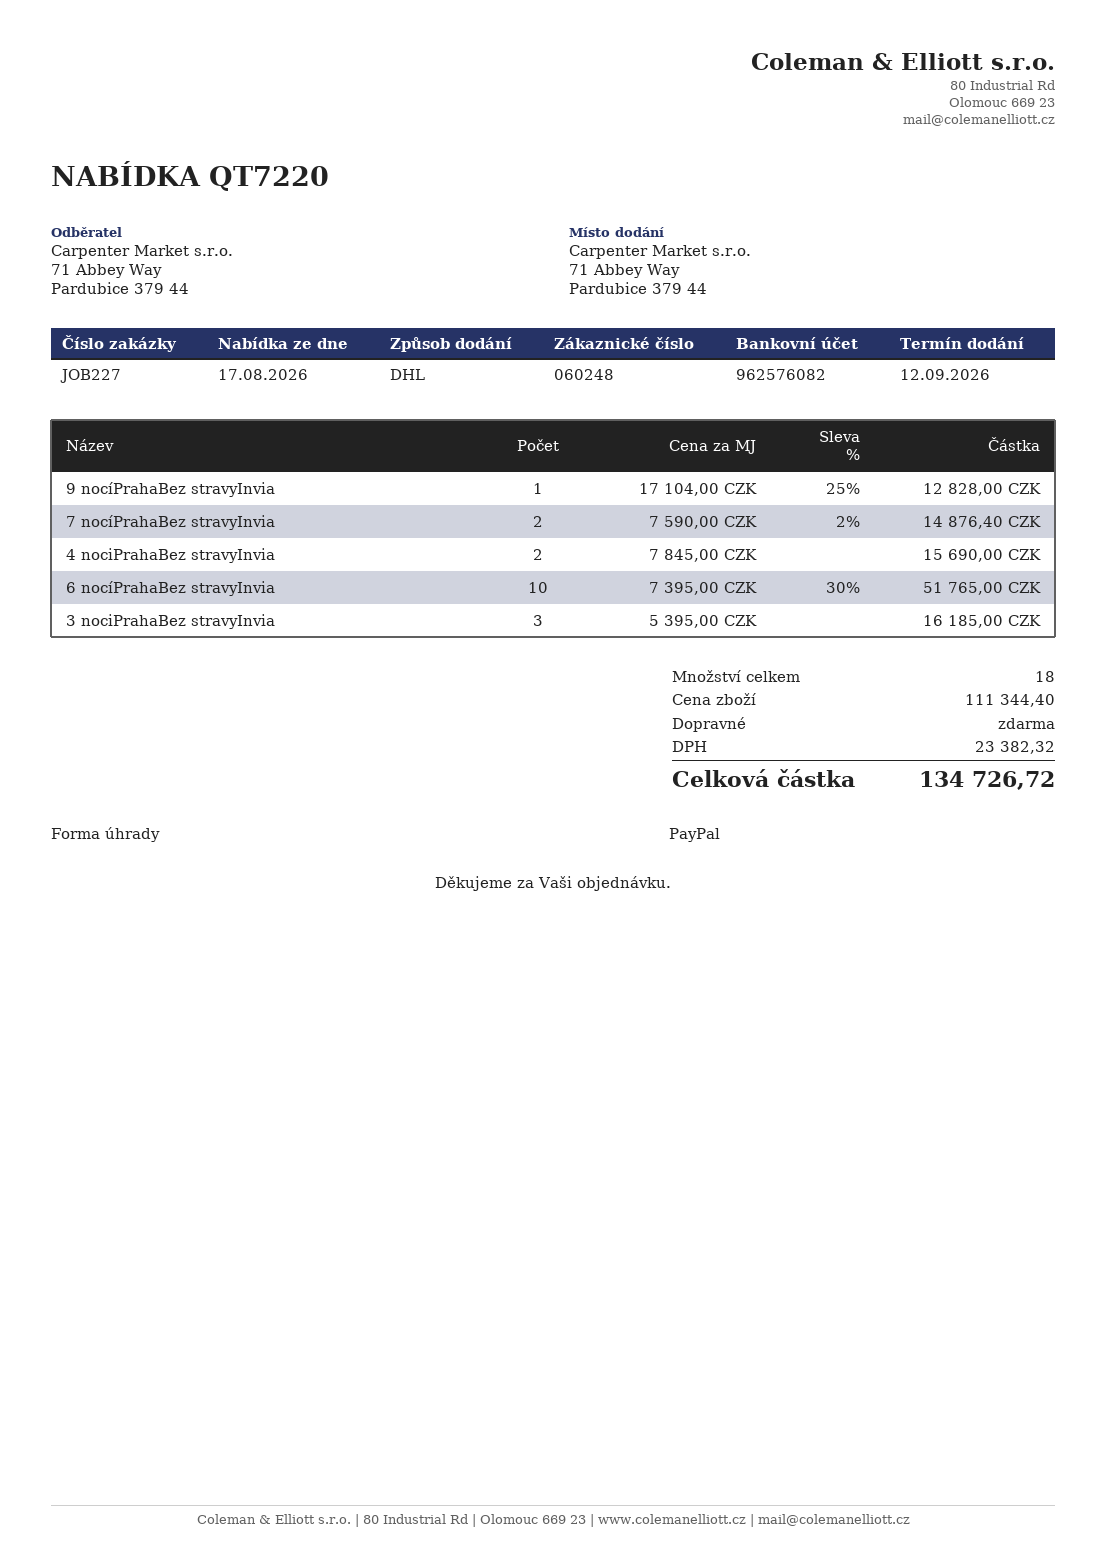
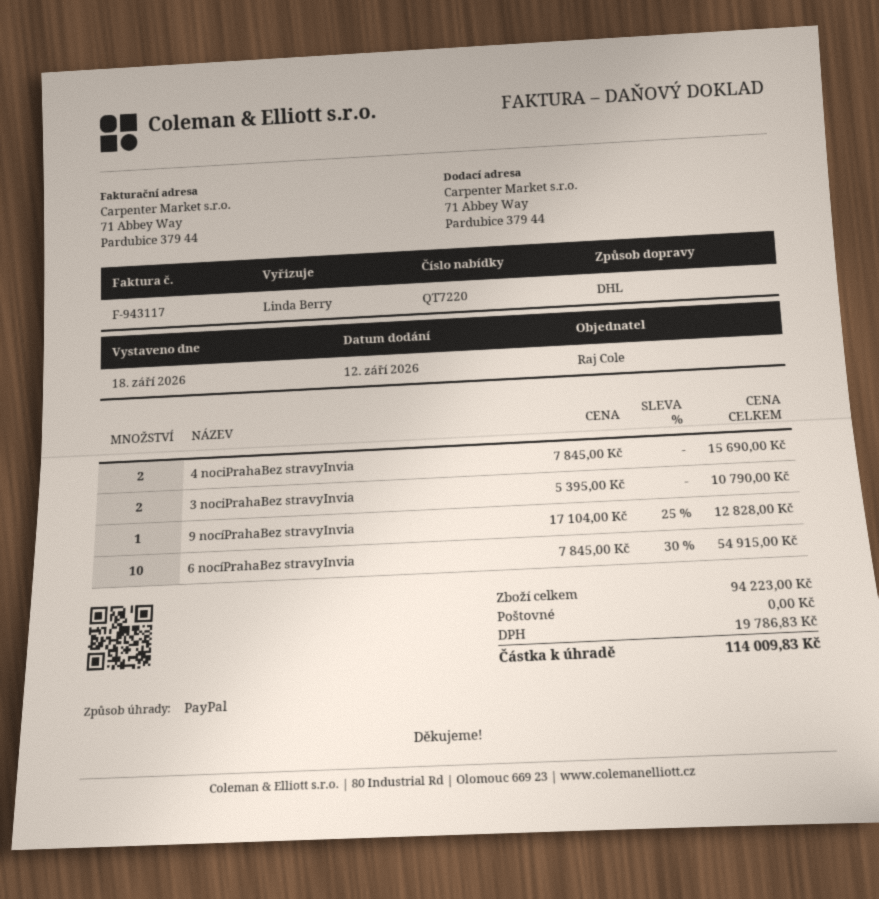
7 nocíPrahaBez stravyInvia: 2 x 7590.00 - 2% = 14876.40 -> none
6 nocíPrahaBez stravyInvia: 10 x 7395.00 - 30% = 51765.00 -> 10 x 7845.00 - 30% = 54915.00
3 nociPrahaBez stravyInvia: 3 x 5395.00 = 16185.00 -> 2 x 5395.00 = 10790.00
subtotal: 111344.40 -> 94223.00
tax: 23382.32 -> 19786.83
total: 134726.72 -> 114009.83

